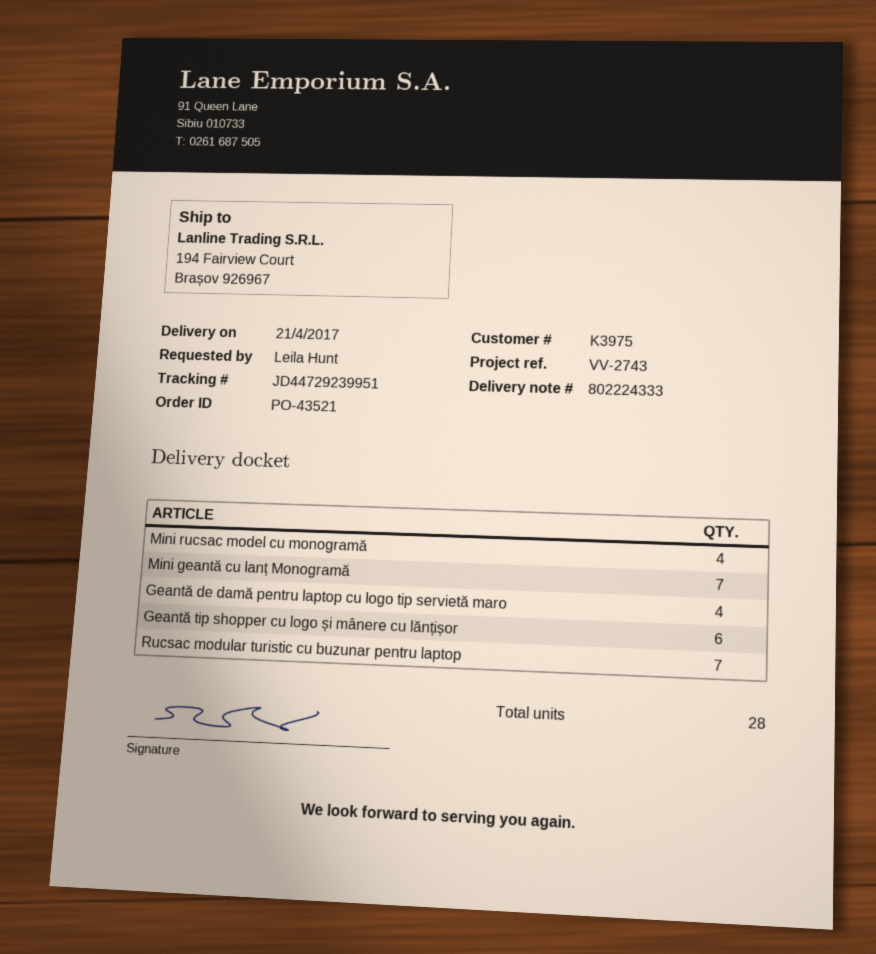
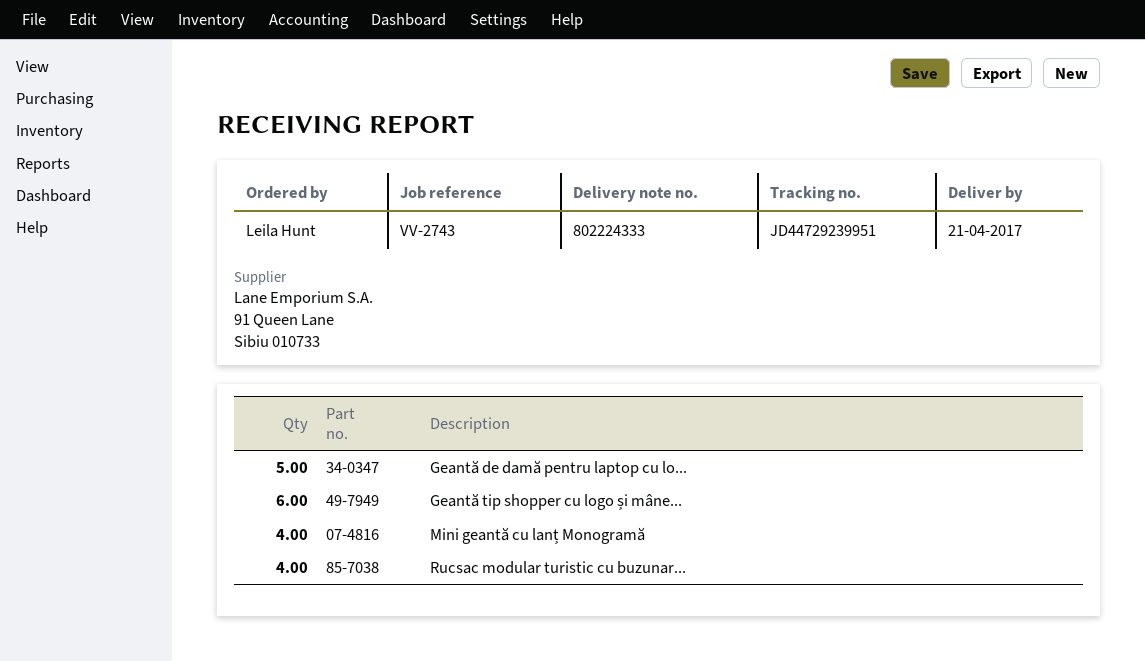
Mini rucsac model cu monogramă: 4 -> none
Mini geantă cu lanț Monogramă: 7 -> 4
Geantă de damă pentru laptop cu logo tip servietă maro: 4 -> 5
Rucsac modular turistic cu buzunar pentru laptop: 7 -> 4

